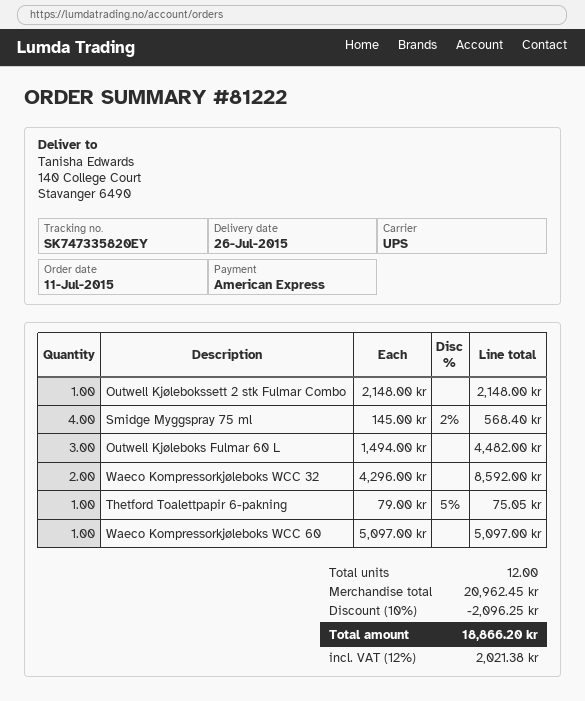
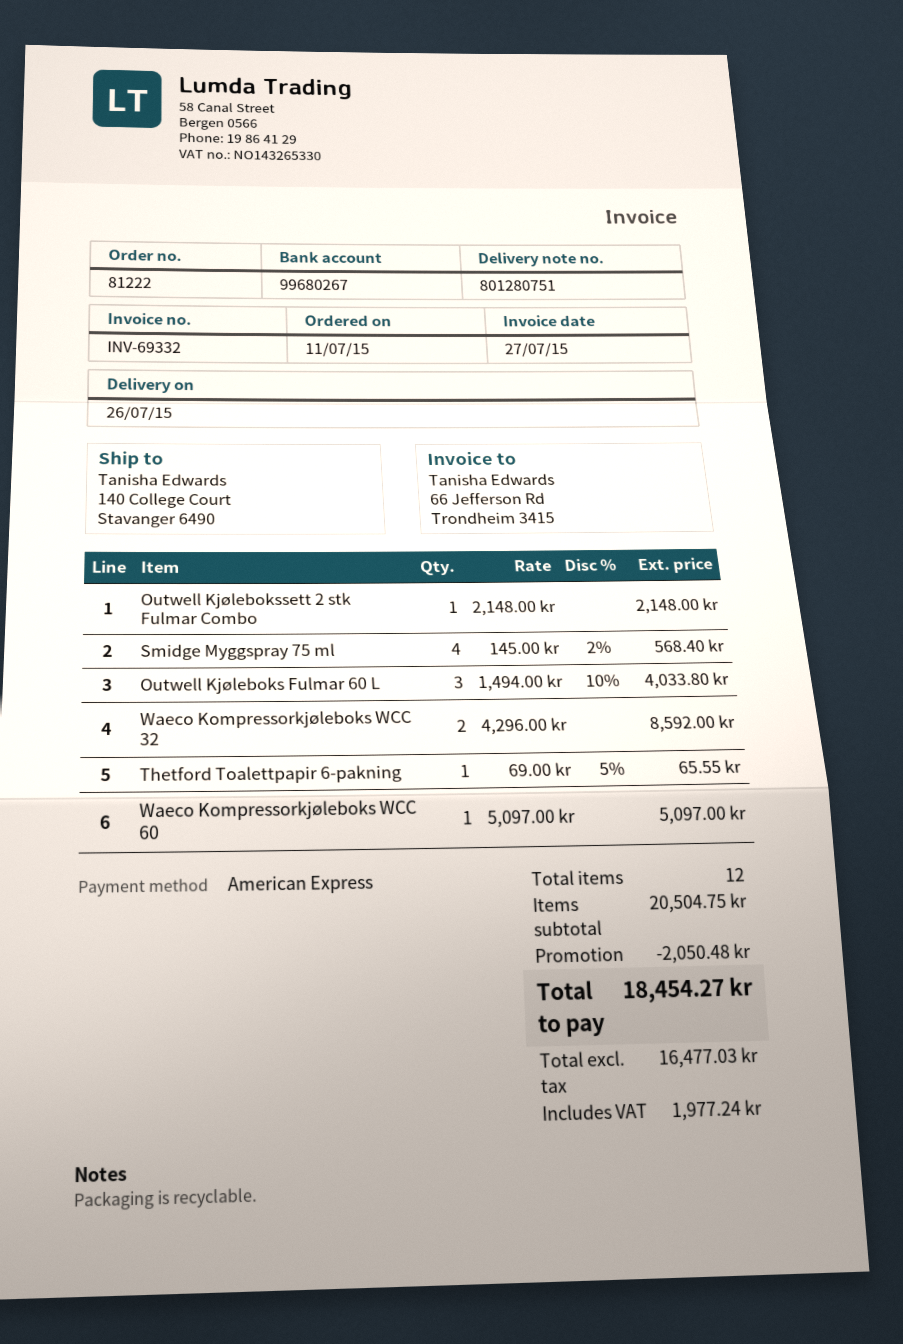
Outwell Kjøleboks Fulmar 60 L: 3 x 1494.00 = 4482.00 -> 3 x 1494.00 - 10% = 4033.80
Thetford Toalettpapir 6-pakning: 1 x 79.00 - 5% = 75.05 -> 1 x 69.00 - 5% = 65.55
subtotal: 20962.45 -> 20504.75
discount: 2096.25 -> 2050.48
tax: 2021.38 -> 1977.24
total: 18866.20 -> 18454.27

